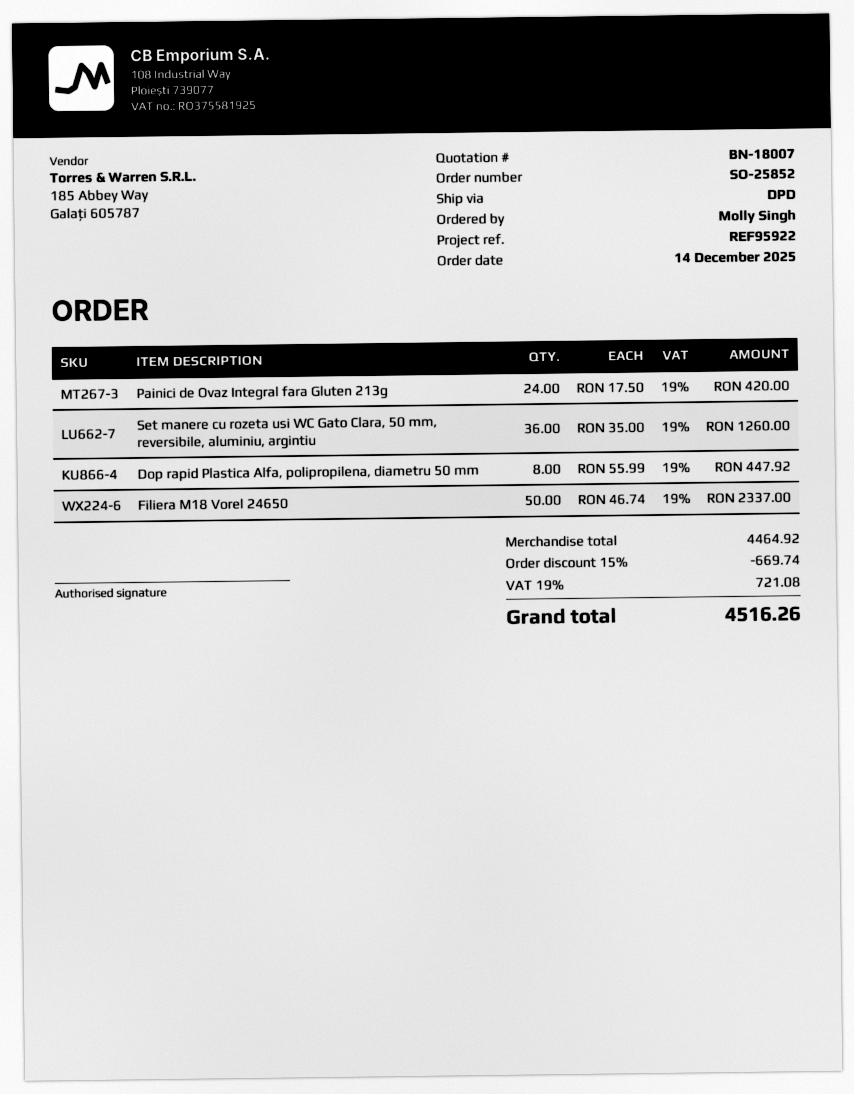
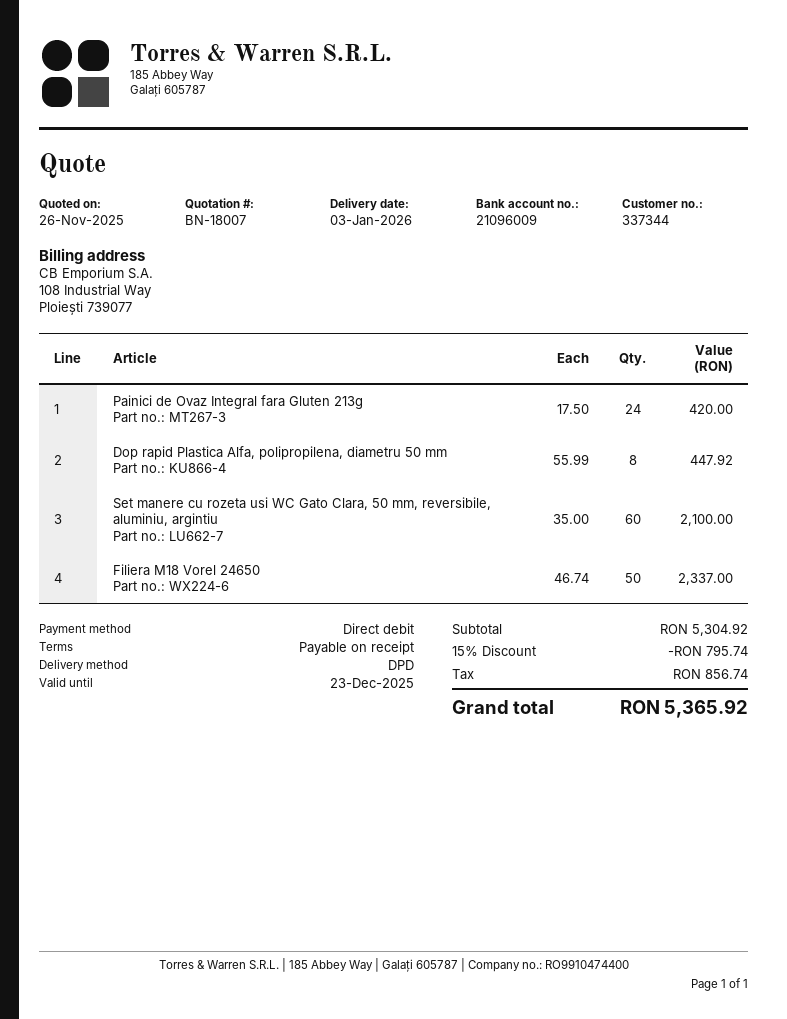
Set manere cu rozeta usi WC Gato Clara, 50 mm, reversibile, aluminiu, argintiu: 36 x 35.00 = 1260.00 -> 60 x 35.00 = 2100.00
subtotal: 4464.92 -> 5304.92
discount: 15% = 669.74 -> 15% = 795.74
tax: 721.08 -> 856.74
total: 4516.26 -> 5365.92

